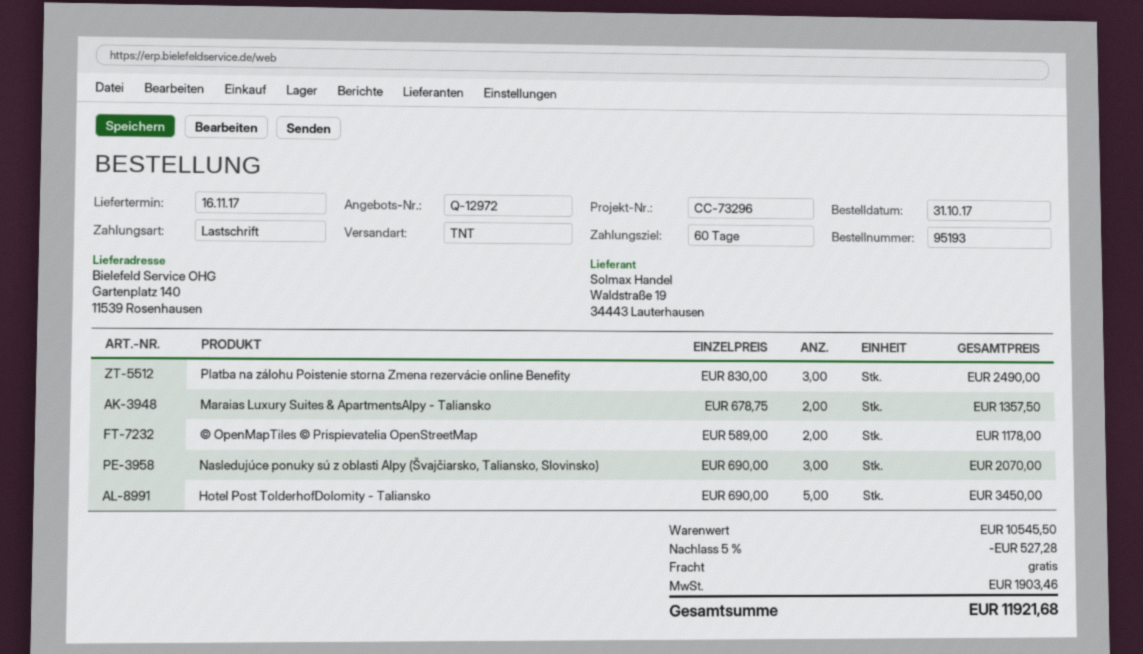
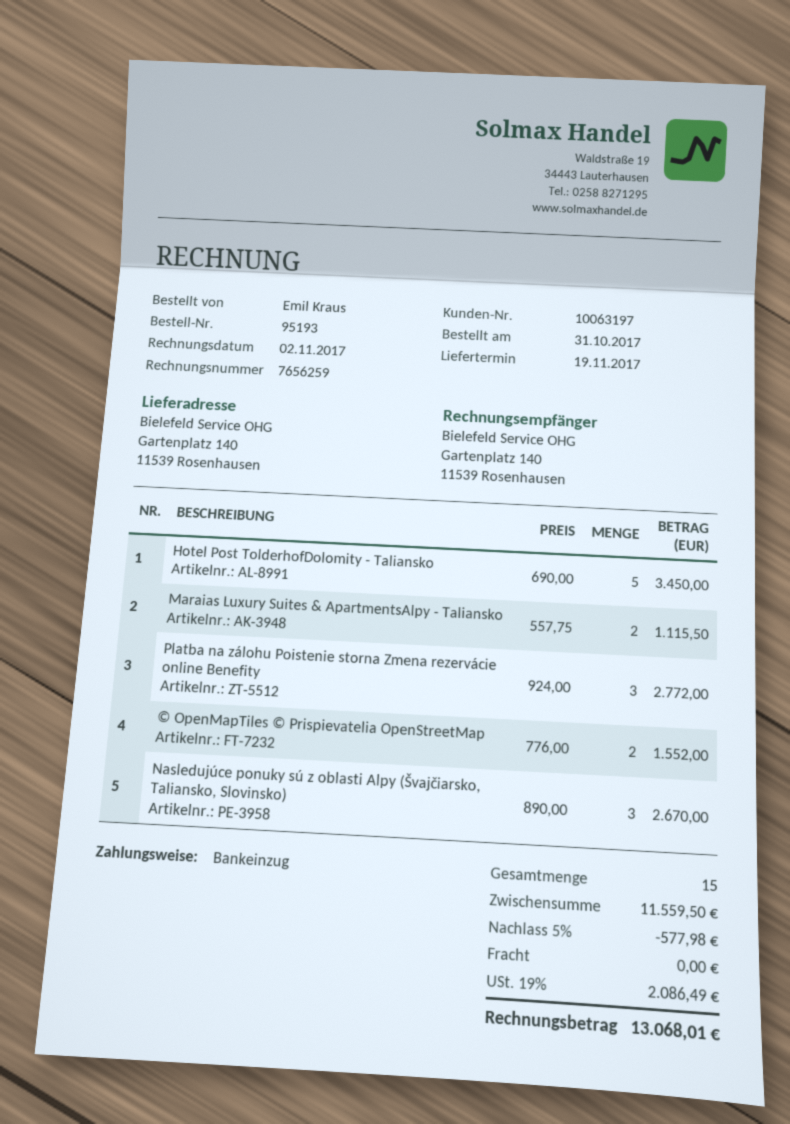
delivery date: 2017-11-16 -> 2017-11-19
Platba na zálohu Poistenie storna Zmena rezervácie online Benefity: 3 x 830.00 = 2490.00 -> 3 x 924.00 = 2772.00
Maraias Luxury Suites & ApartmentsAlpy - Taliansko: 2 x 678.75 = 1357.50 -> 2 x 557.75 = 1115.50
© OpenMapTiles © Prispievatelia OpenStreetMap: 2 x 589.00 = 1178.00 -> 2 x 776.00 = 1552.00
Nasledujúce ponuky sú z oblasti Alpy (Švajčiarsko, Taliansko, Slovinsko): 3 x 690.00 = 2070.00 -> 3 x 890.00 = 2670.00
subtotal: 10545.50 -> 11559.50
discount: 5% = 527.28 -> 5% = 577.98
tax: 1903.46 -> 2086.49
total: 11921.68 -> 13068.01

